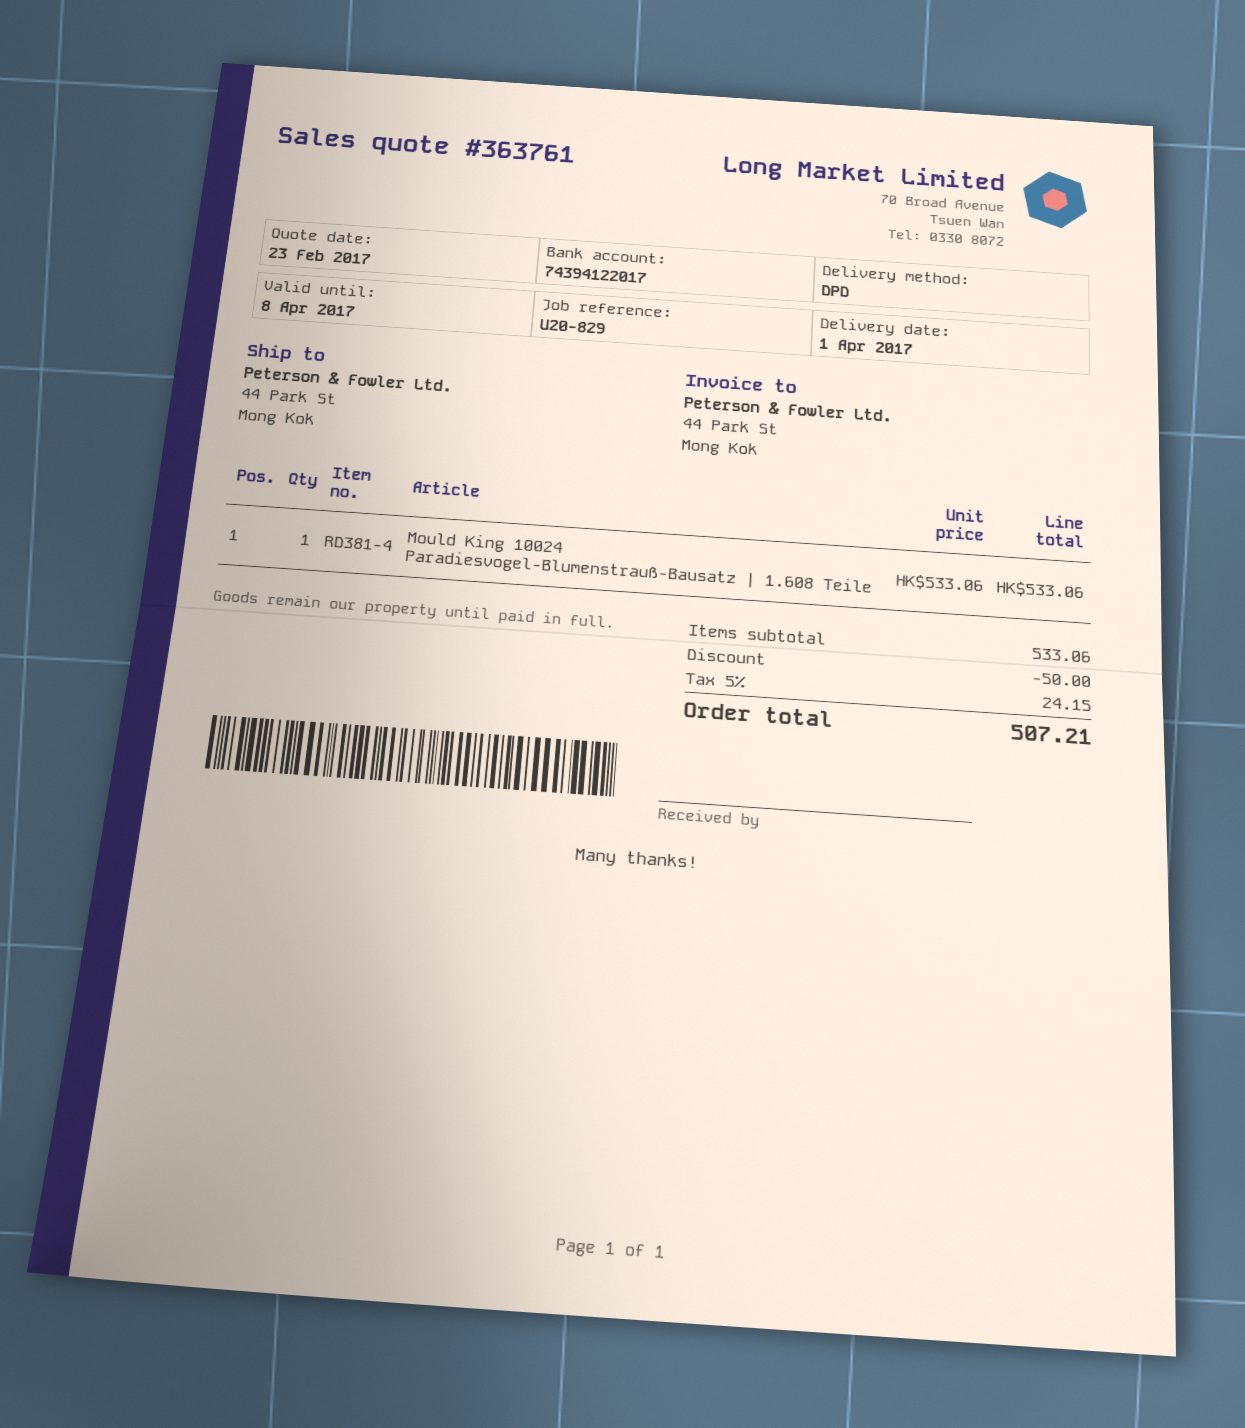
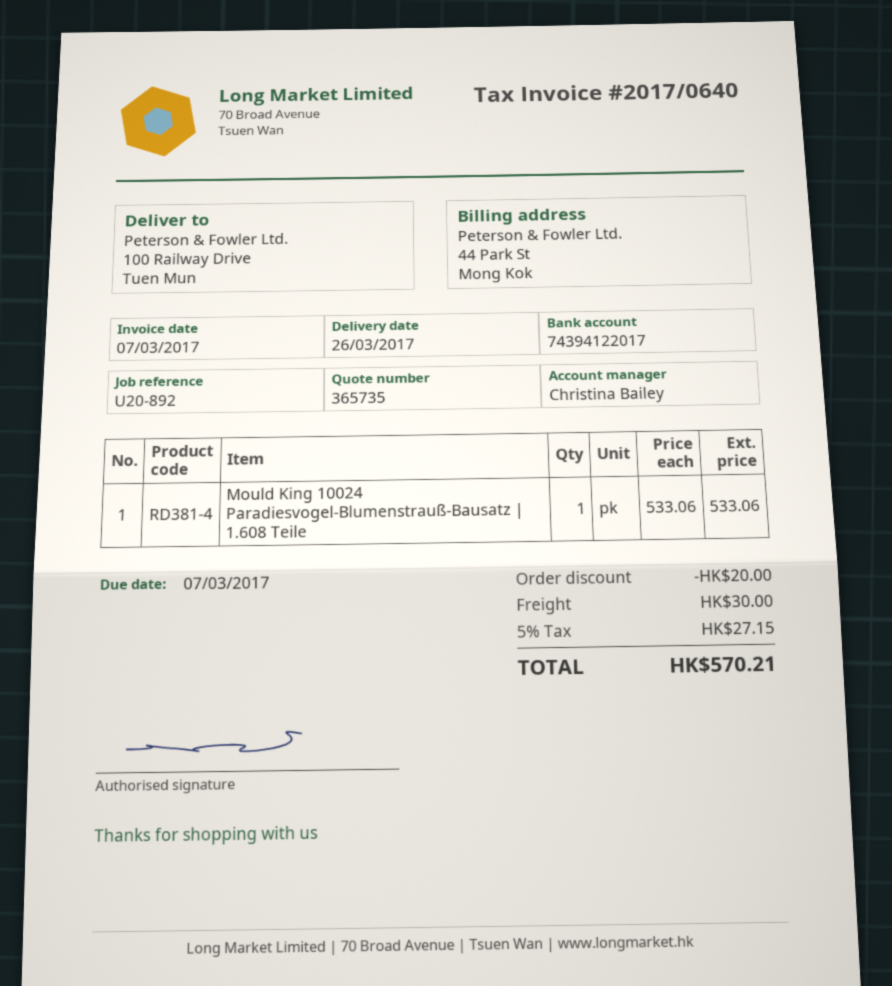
quote number: 363761 -> 365735
delivery date: 2017-04-01 -> 2017-03-26
reference: U20-829 -> U20-892
ship to: 44 Park St, Mong Kok -> 100 Railway Drive, Tuen Mun
discount: 50.00 -> 20.00
shipping: none -> 30.00
tax: 5% = 24.15 -> 5% = 27.15
total: 507.21 -> 570.21

